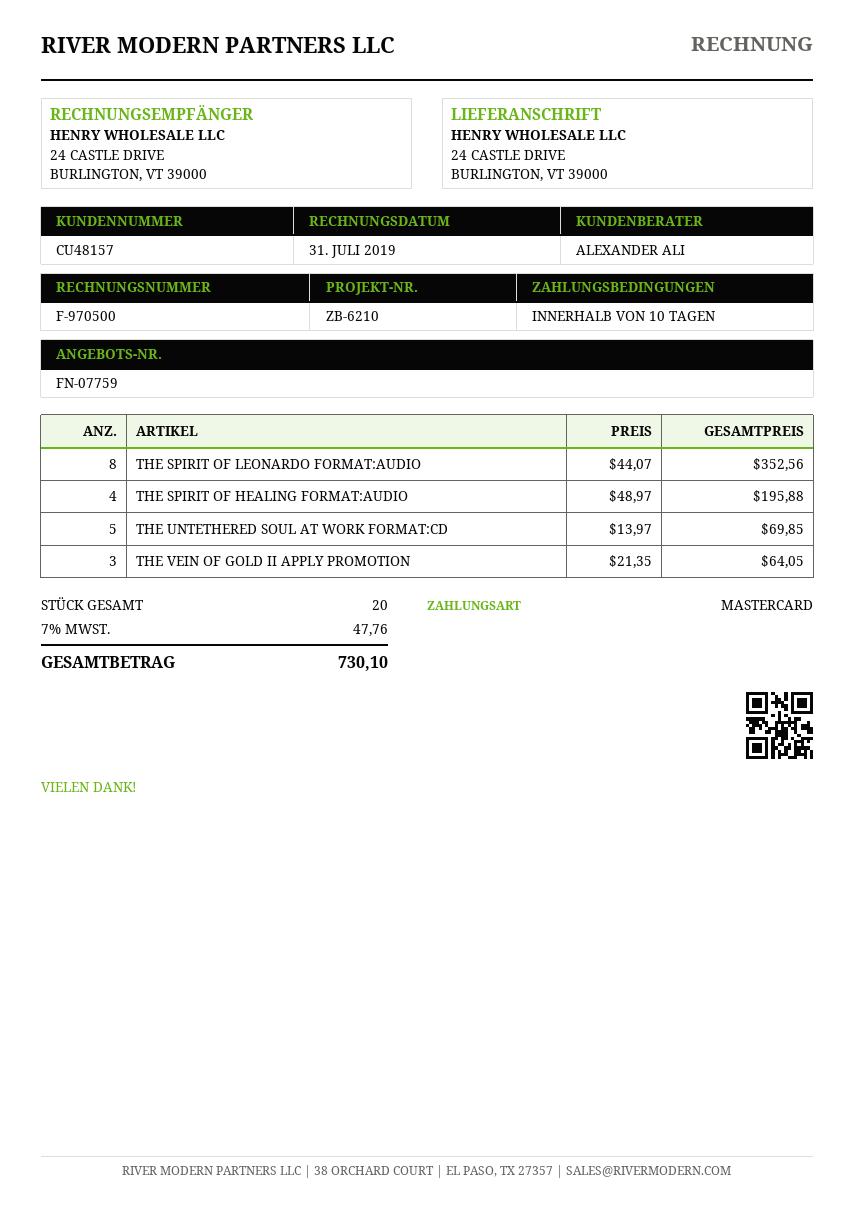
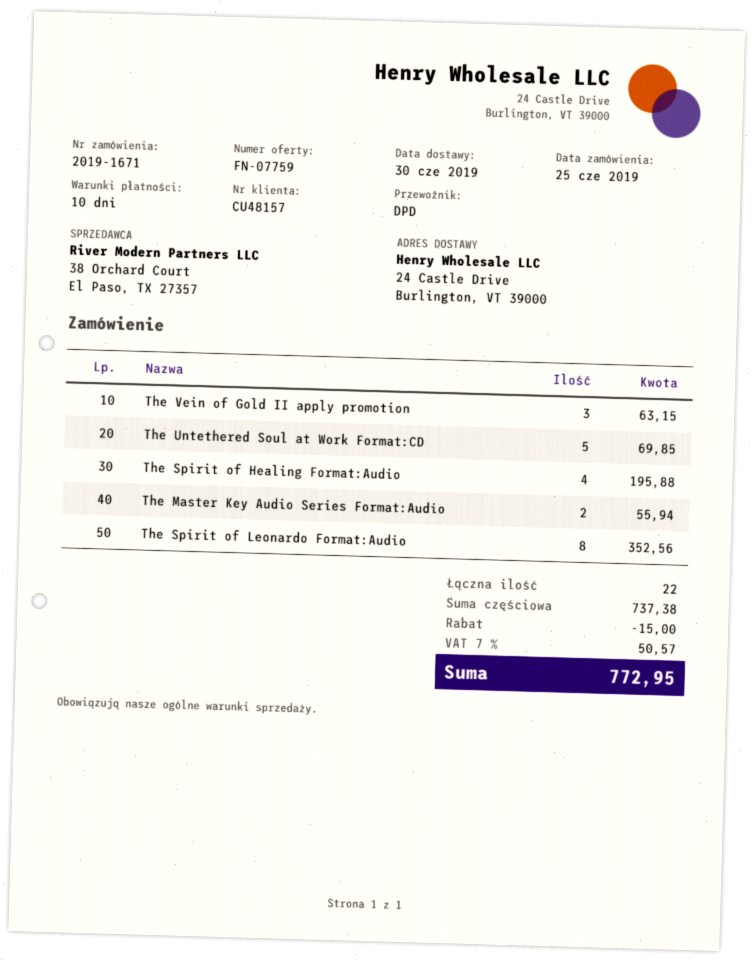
THE VEIN OF GOLD II APPLY PROMOTION: 3 for 64.05 -> 3 for 63.15
The Master Key Audio Series Format:Audio: none -> 2 for 55.94
total quantity: 20 -> 22
discount: none -> 15.00
tax: 7% = 47.76 -> 7% = 50.57
total: 730.10 -> 772.95

